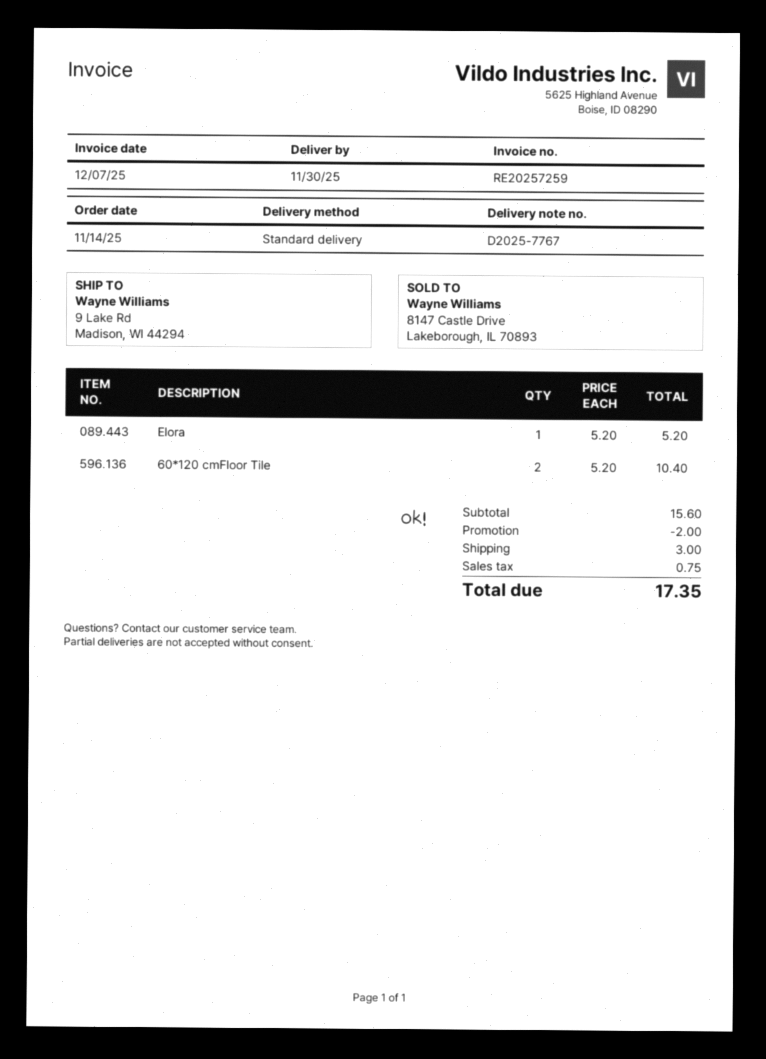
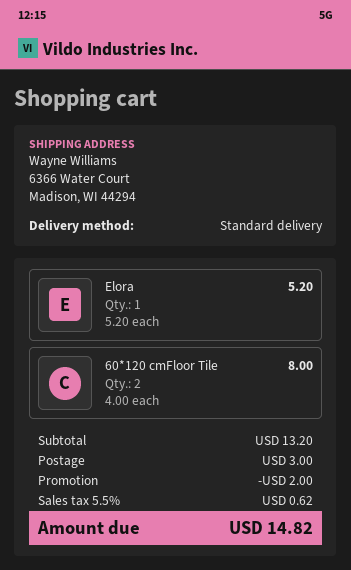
ship to: 9 Lake Rd, Madison, WI 44294 -> 6366 Water Court, Madison, WI 44294
60*120 cmFloor Tile: 2 x 5.20 = 10.40 -> 2 x 4.00 = 8.00
subtotal: 15.60 -> 13.20
tax: 0.75 -> 0.62
total: 17.35 -> 14.82

